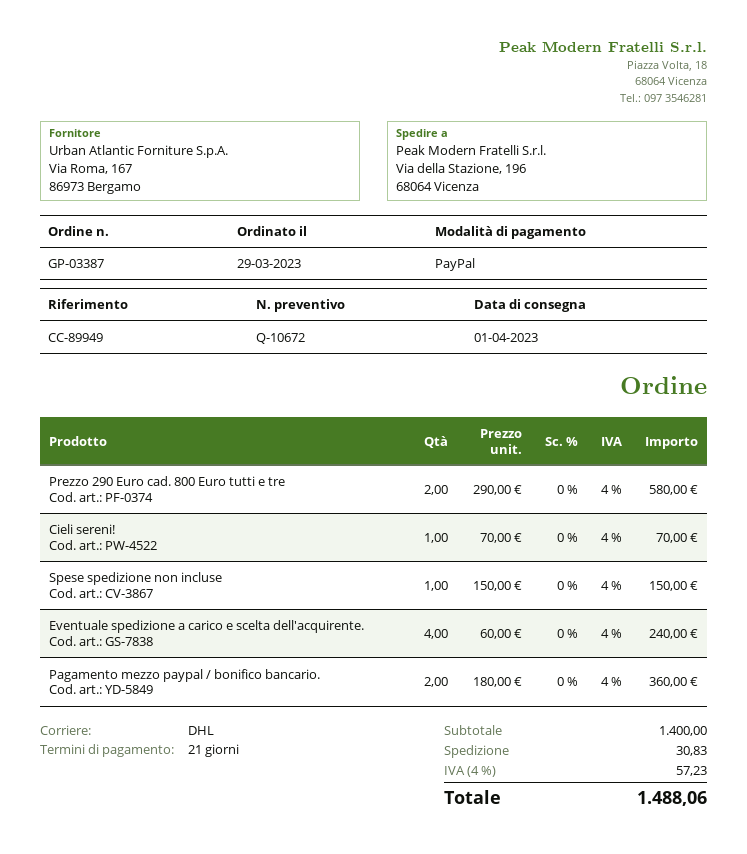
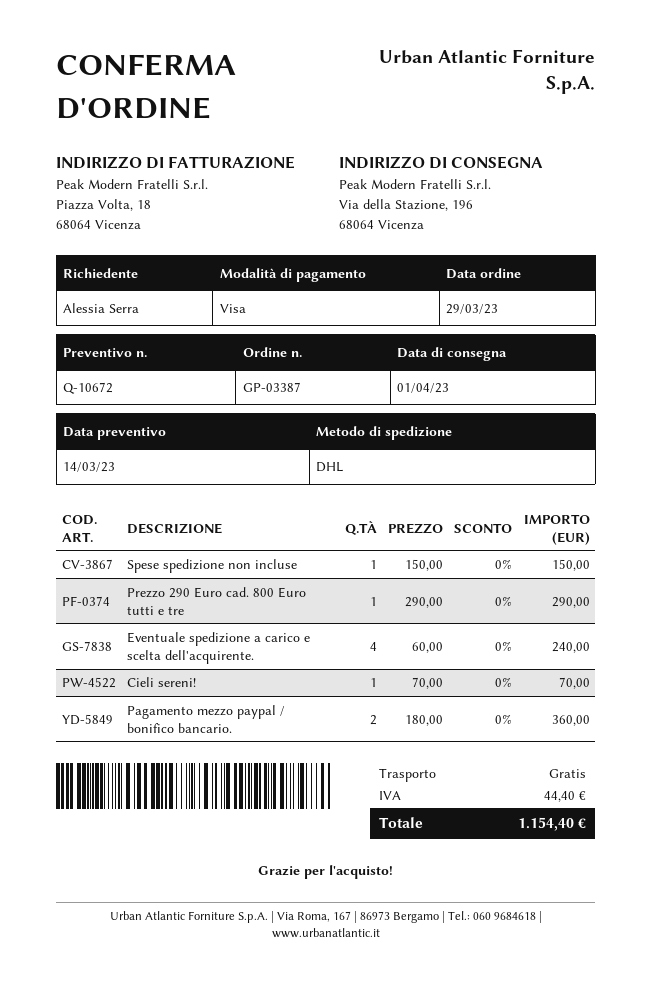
payment method: PayPal -> Visa
Prezzo 290 Euro cad. 800 Euro tutti e tre: 2 x 290.00 = 580.00 -> 1 x 290.00 = 290.00
shipping: 30.83 -> 0.00
tax: 57.23 -> 44.40
total: 1488.06 -> 1154.40

